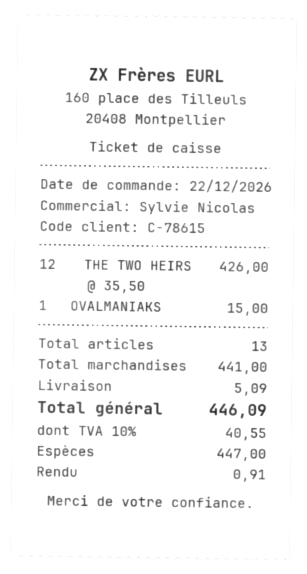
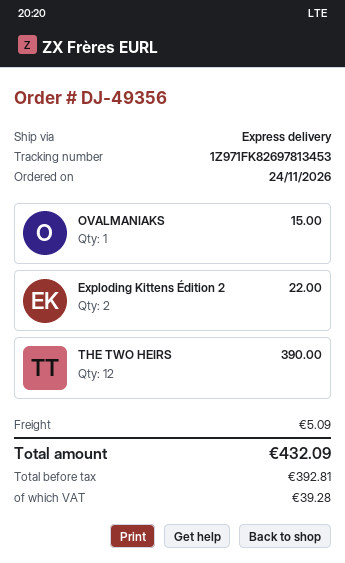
order date: 2026-12-22 -> 2026-11-24
THE TWO HEIRS: 12 for 426.00 -> 12 for 390.00
Exploding Kittens Édition 2: none -> 2 for 22.00
tax: 40.55 -> 39.28
total: 446.09 -> 432.09

